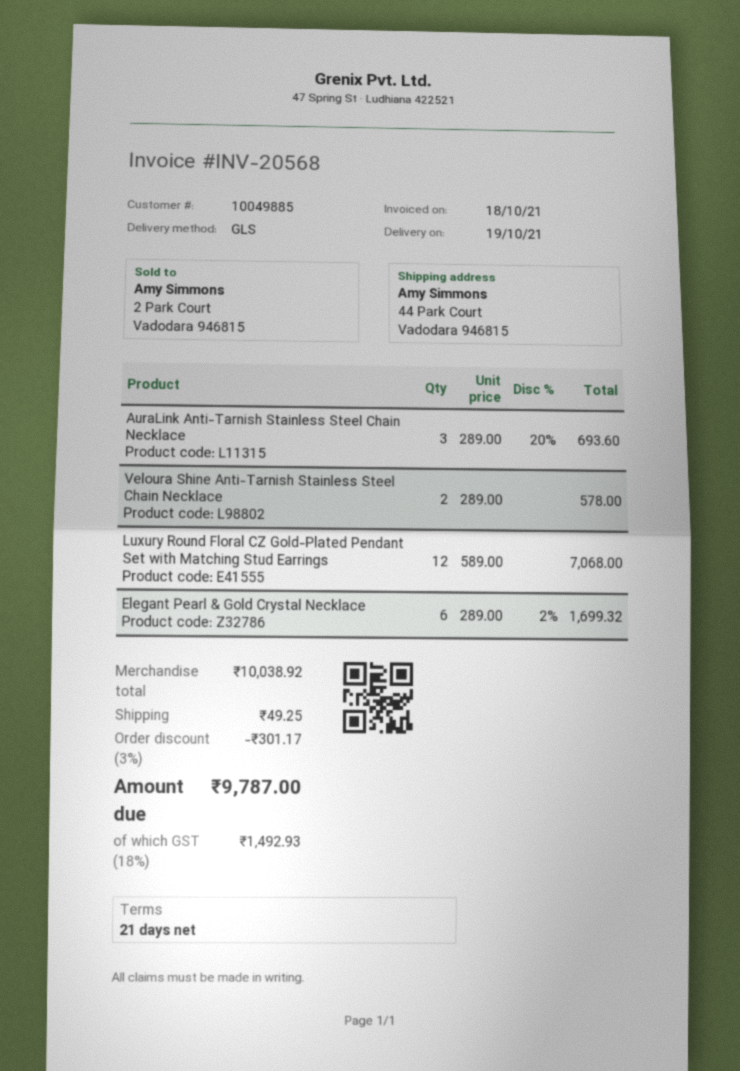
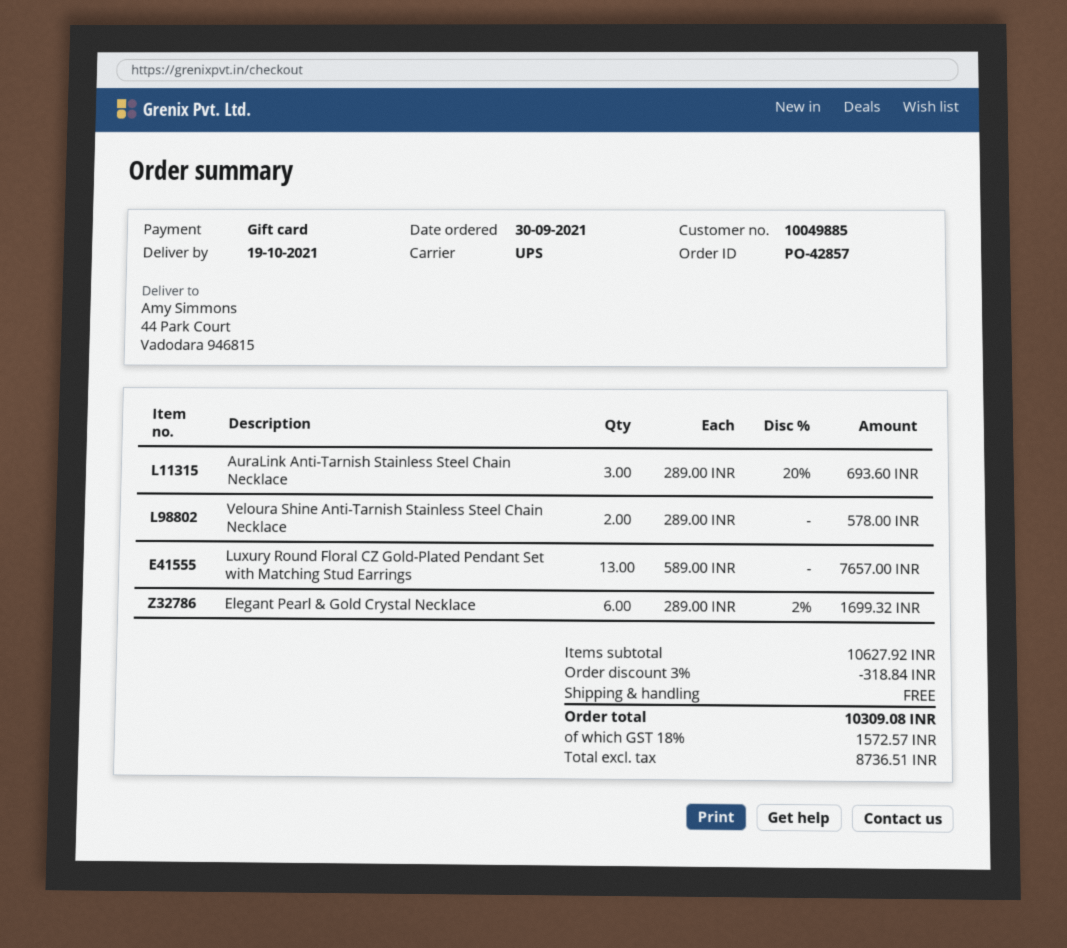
shipping method: GLS -> UPS
Luxury Round Floral CZ Gold-Plated Pendant Set with Matching Stud Earrings: 12 x 589.00 = 7068.00 -> 13 x 589.00 = 7657.00
subtotal: 10038.92 -> 10627.92
discount: 3% = 301.17 -> 3% = 318.84
shipping: 49.25 -> 0.00
tax: 18% = 1492.93 -> 18% = 1572.57
total: 9787.00 -> 10309.08

